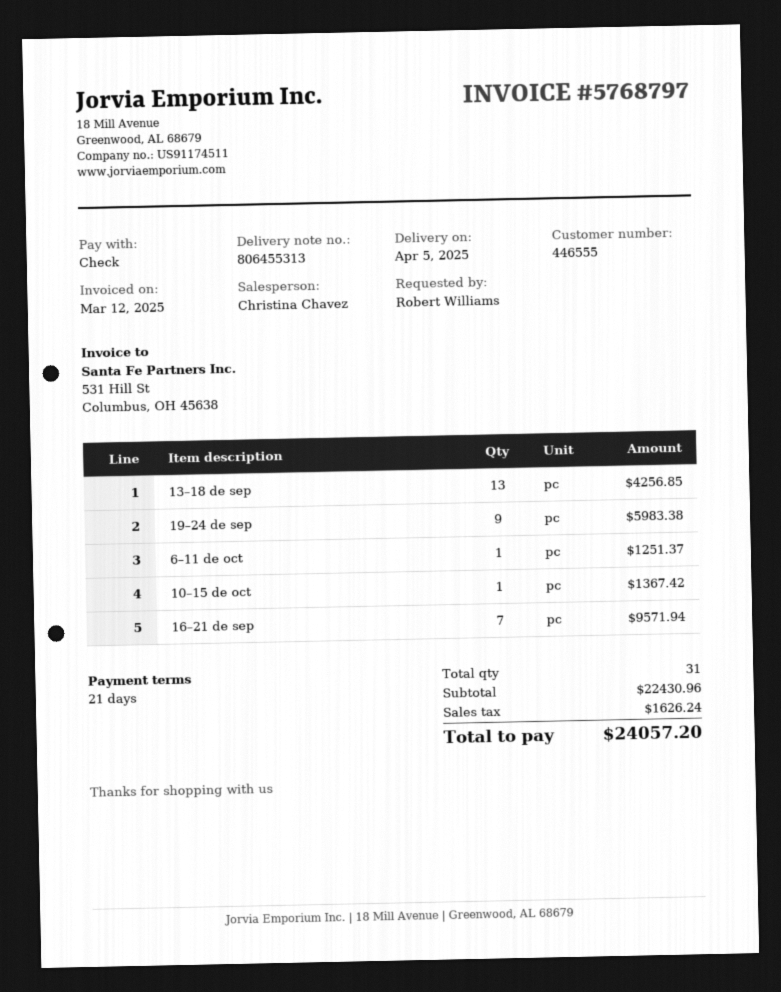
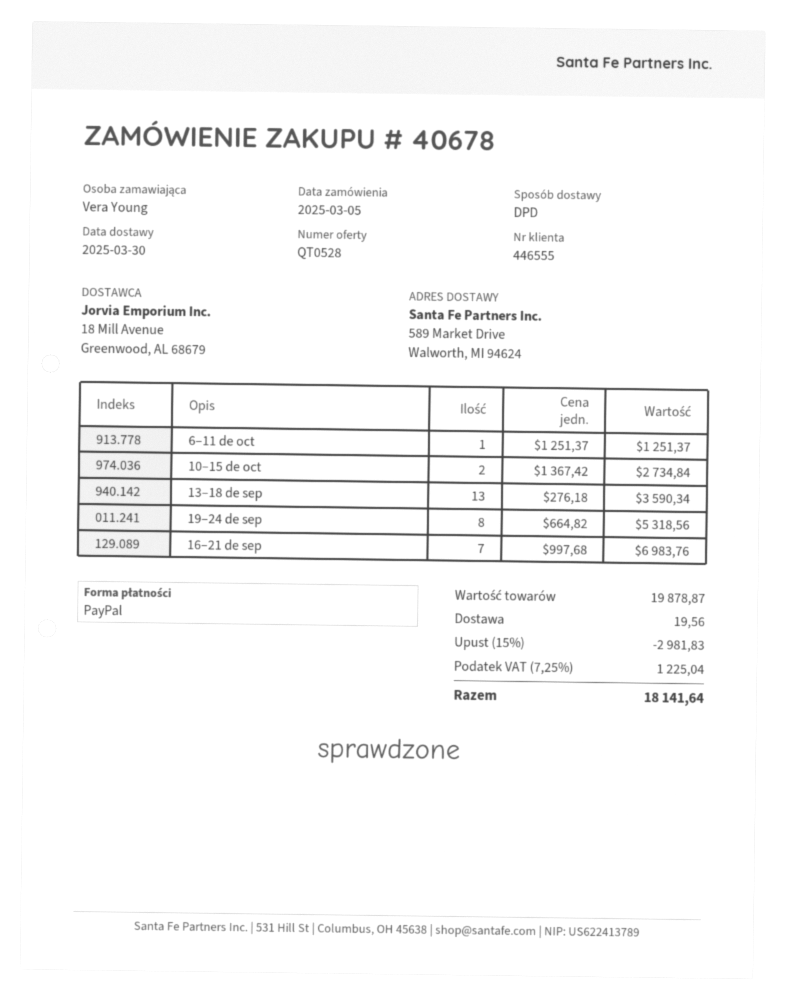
delivery date: 2025-04-05 -> 2025-03-30
ordered by: Robert Williams -> Vera Young
payment method: cheque -> PayPal
13–18 de sep: 13 for 4256.85 -> 13 for 3590.34
19–24 de sep: 9 for 5983.38 -> 8 for 5318.56
10–15 de oct: 1 for 1367.42 -> 2 for 2734.84
16–21 de sep: 7 for 9571.94 -> 7 for 6983.76
subtotal: 22430.96 -> 19878.87
discount: none -> 15% = 2981.83
shipping: none -> 19.56
tax: 1626.24 -> 1225.04
total: 24057.20 -> 18141.64

